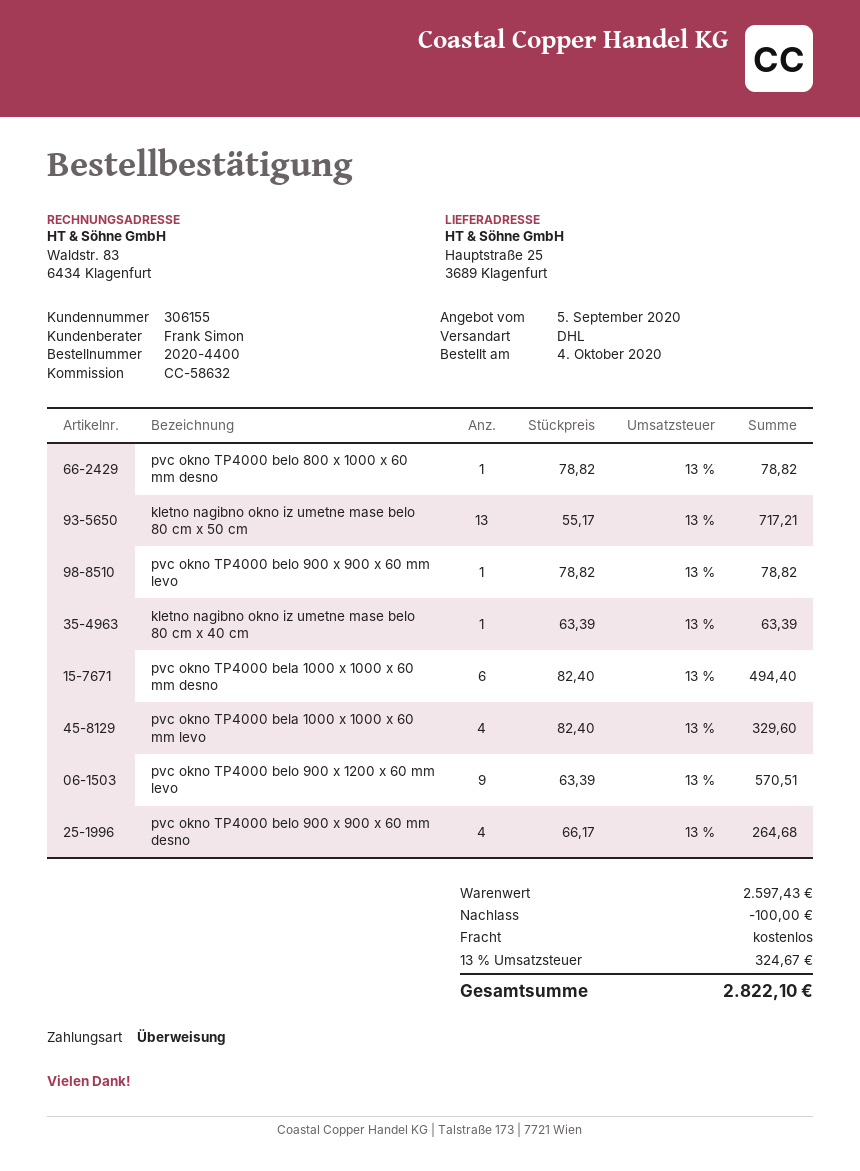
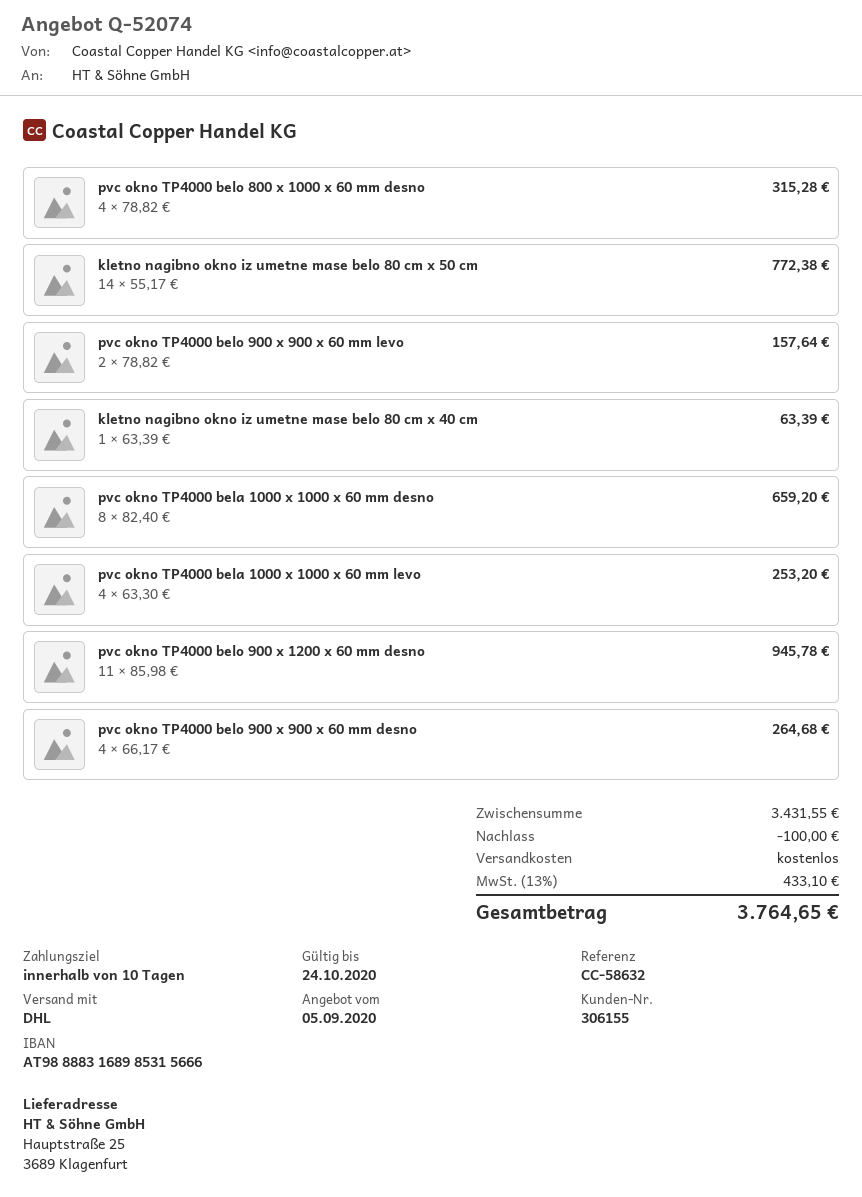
pvc okno TP4000 belo 800 x 1000 x 60 mm desno: 1 x 78.82 = 78.82 -> 4 x 78.82 = 315.28
kletno nagibno okno iz umetne mase belo 80 cm x 50 cm: 13 x 55.17 = 717.21 -> 14 x 55.17 = 772.38
pvc okno TP4000 belo 900 x 900 x 60 mm levo: 1 x 78.82 = 78.82 -> 2 x 78.82 = 157.64
pvc okno TP4000 bela 1000 x 1000 x 60 mm desno: 6 x 82.40 = 494.40 -> 8 x 82.40 = 659.20
pvc okno TP4000 bela 1000 x 1000 x 60 mm levo: 4 x 82.40 = 329.60 -> 4 x 63.30 = 253.20
pvc okno TP4000 belo 900 x 1200 x 60 mm levo: 9 x 63.39 = 570.51 -> none
pvc okno TP4000 belo 900 x 1200 x 60 mm desno: none -> 11 x 85.98 = 945.78
subtotal: 2597.43 -> 3431.55
tax: 13% = 324.67 -> 13% = 433.10
total: 2822.10 -> 3764.65

